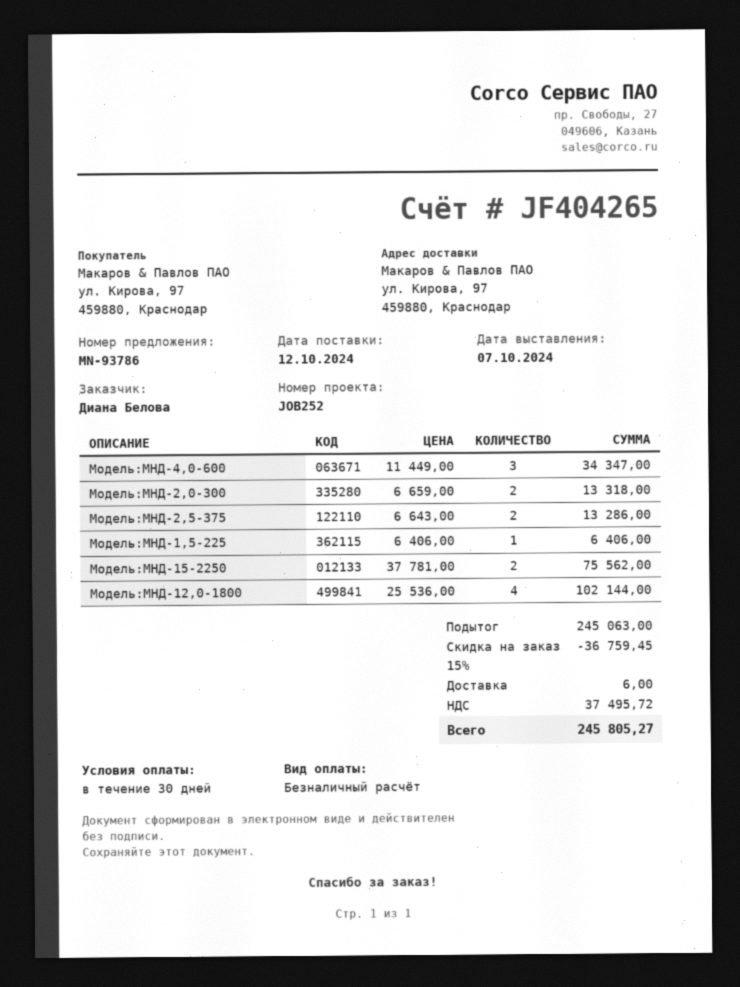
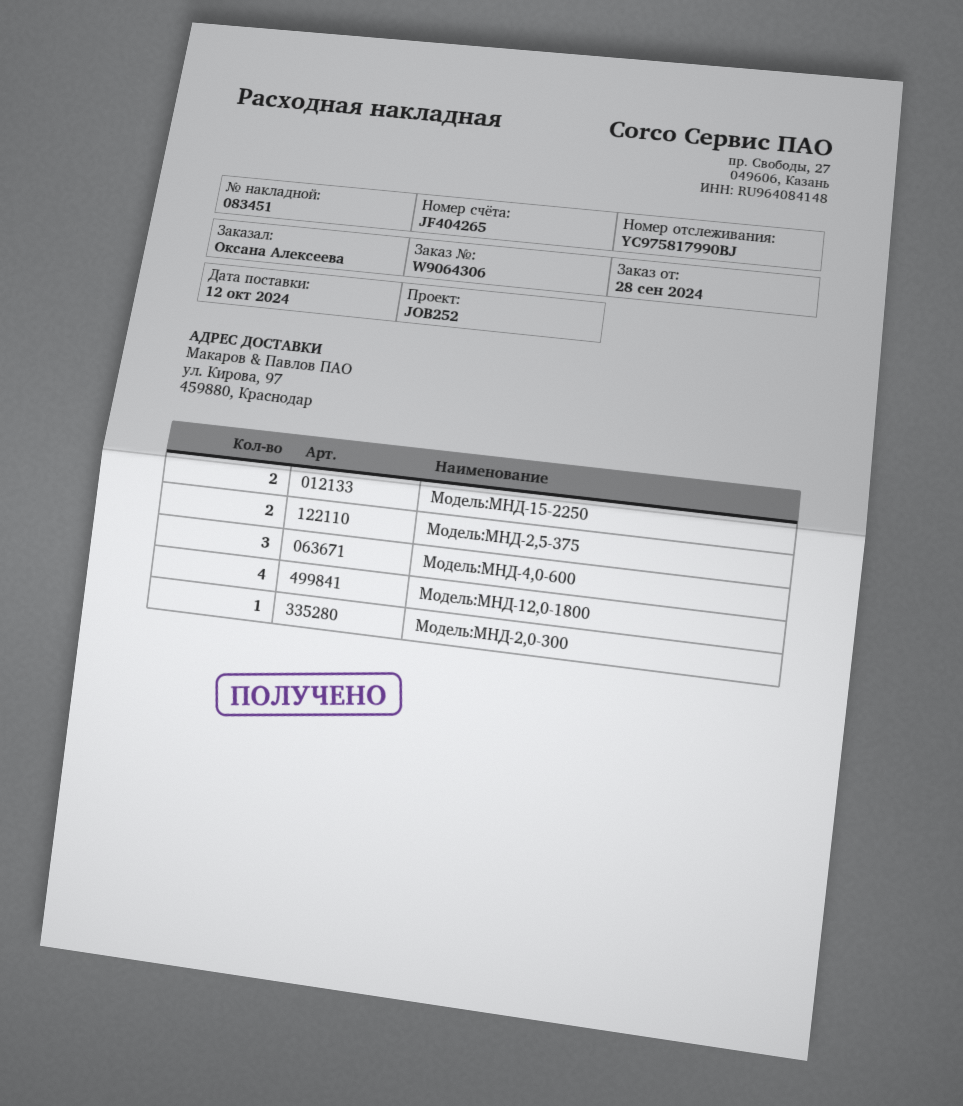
ordered by: Диана Белова -> Оксана Алексеева
Модель:МНД-2,0-300: 2 -> 1
Модель:МНД-1,5-225: 1 -> none

